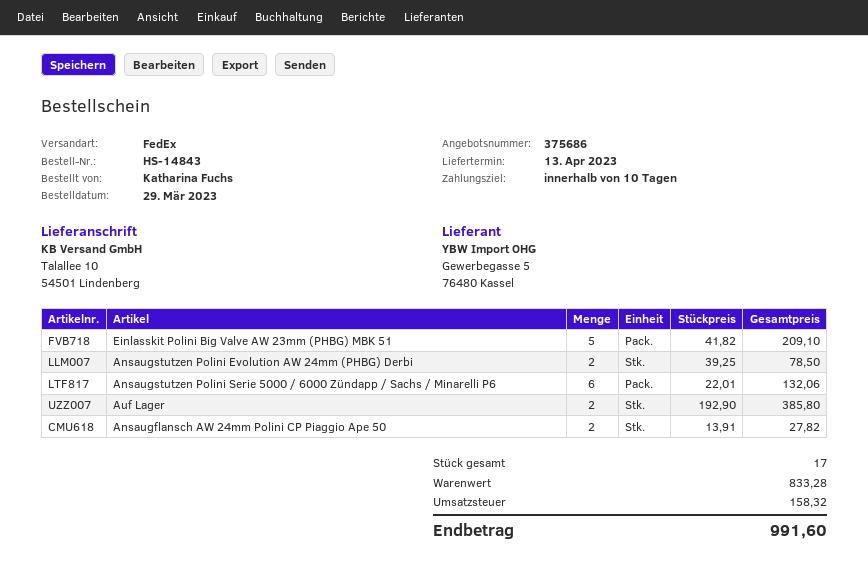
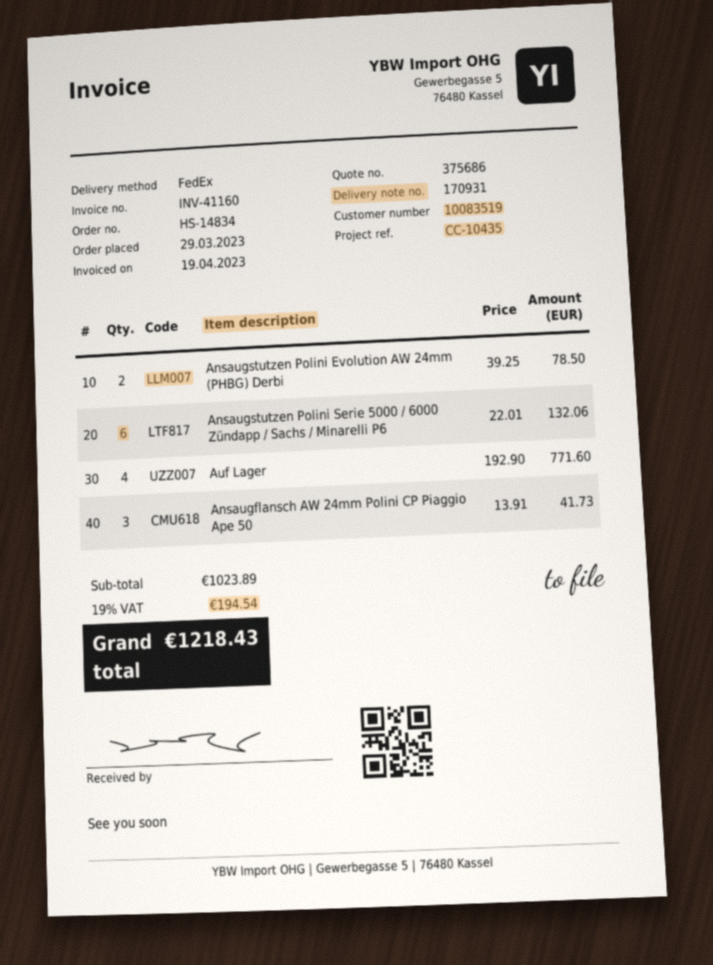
order number: HS-14843 -> HS-14834
Einlasskit Polini Big Valve AW 23mm (PHBG) MBK 51: 5 x 41.82 = 209.10 -> none
Auf Lager: 2 x 192.90 = 385.80 -> 4 x 192.90 = 771.60
Ansaugflansch AW 24mm Polini CP Piaggio Ape 50: 2 x 13.91 = 27.82 -> 3 x 13.91 = 41.73
subtotal: 833.28 -> 1023.89
tax: 158.32 -> 194.54
total: 991.60 -> 1218.43

